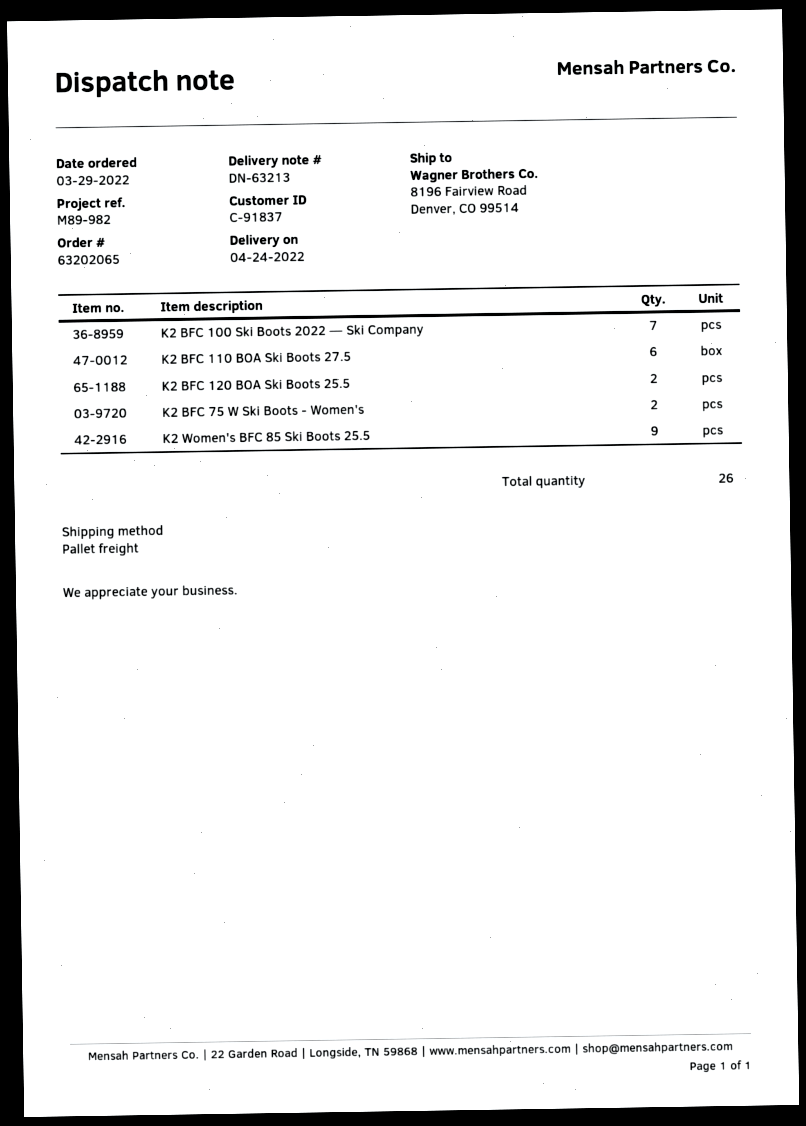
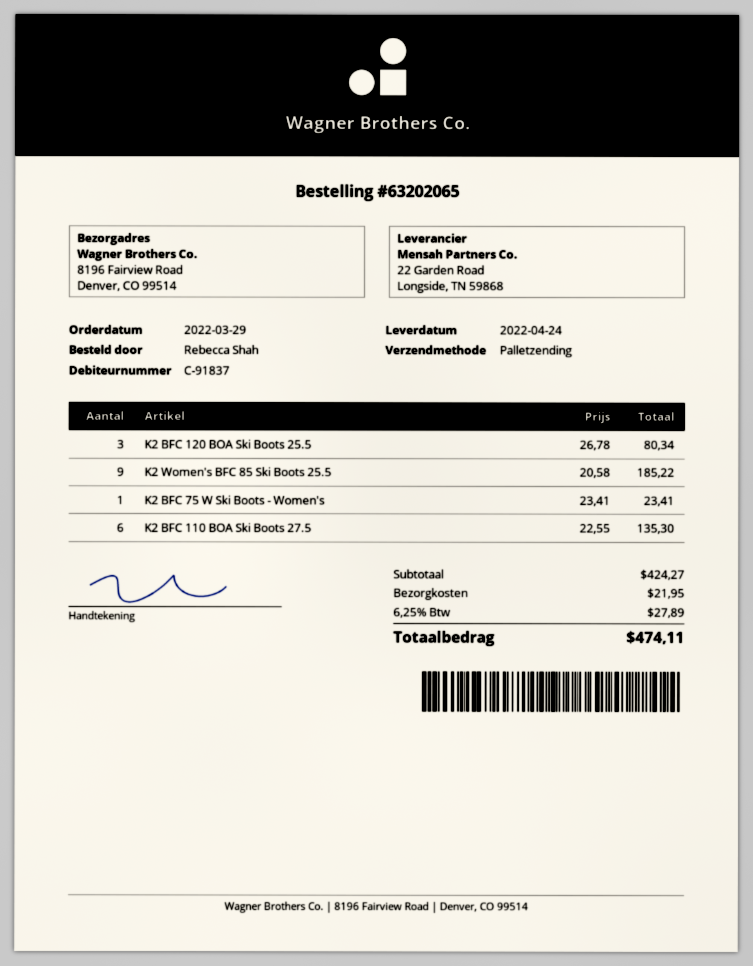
K2 BFC 100 Ski Boots 2022 — Ski Company: 7 -> none
K2 BFC 120 BOA Ski Boots 25.5: 2 -> 3
K2 BFC 75 W Ski Boots - Women's: 2 -> 1

